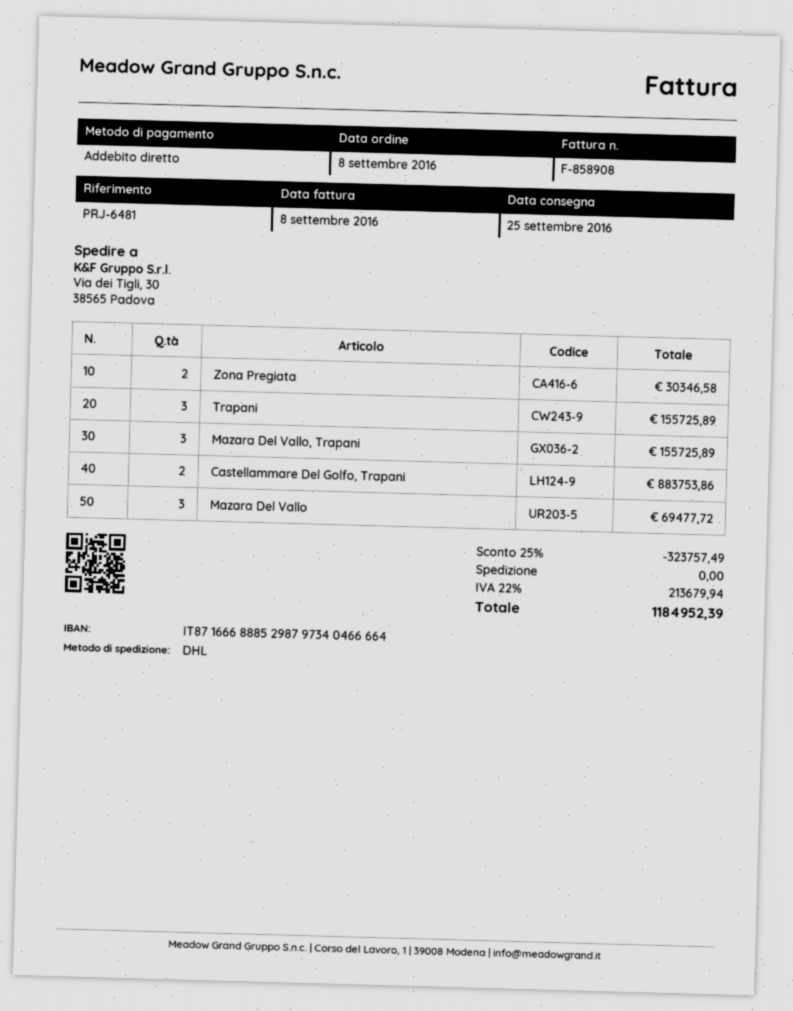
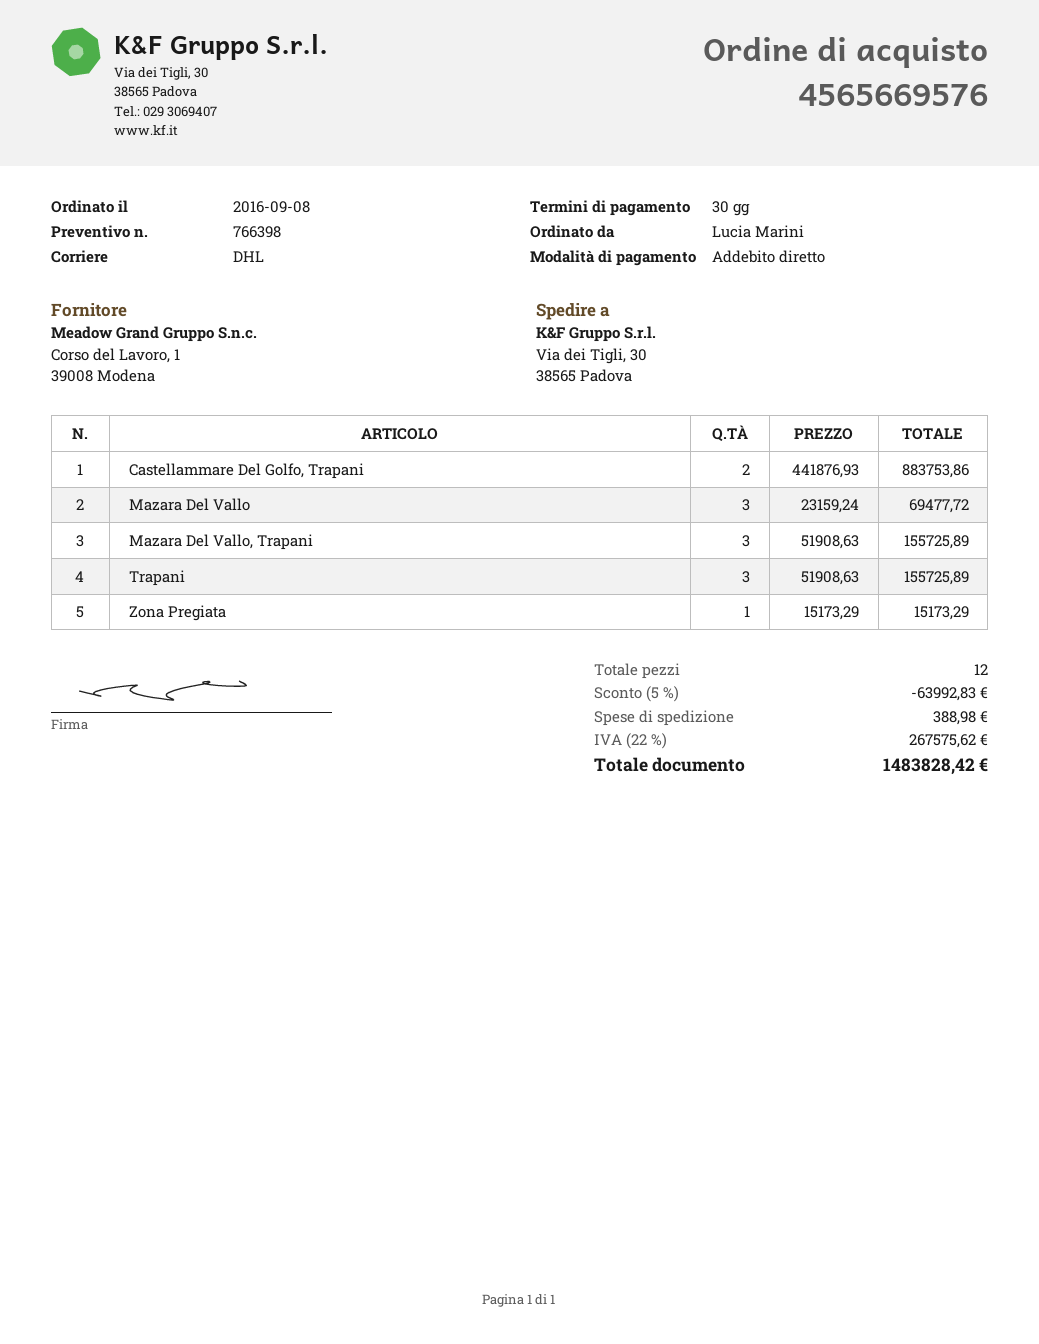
Zona Pregiata: 2 for 30346.58 -> 1 for 15173.29
discount: 25% = 323757.49 -> 5% = 63992.83
shipping: 0.00 -> 388.98
tax: 22% = 213679.94 -> 22% = 267575.62
total: 1184952.39 -> 1483828.42

